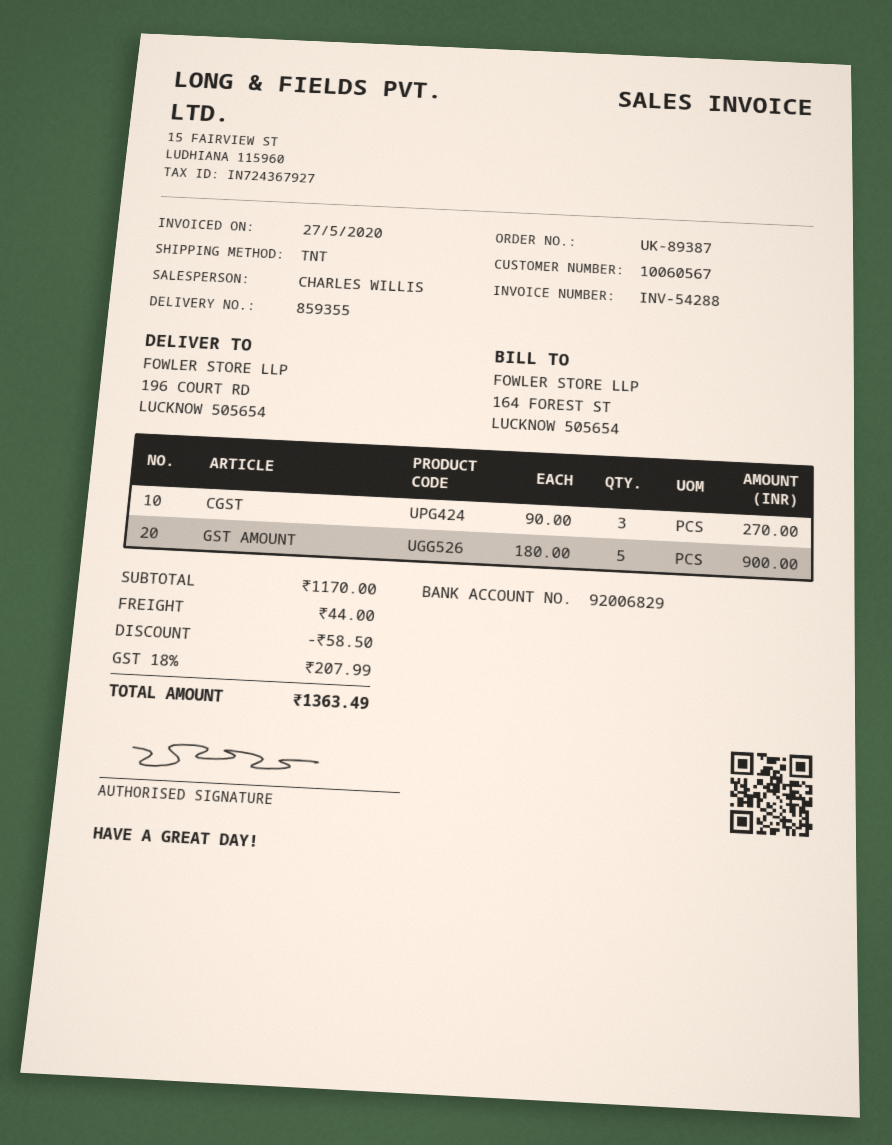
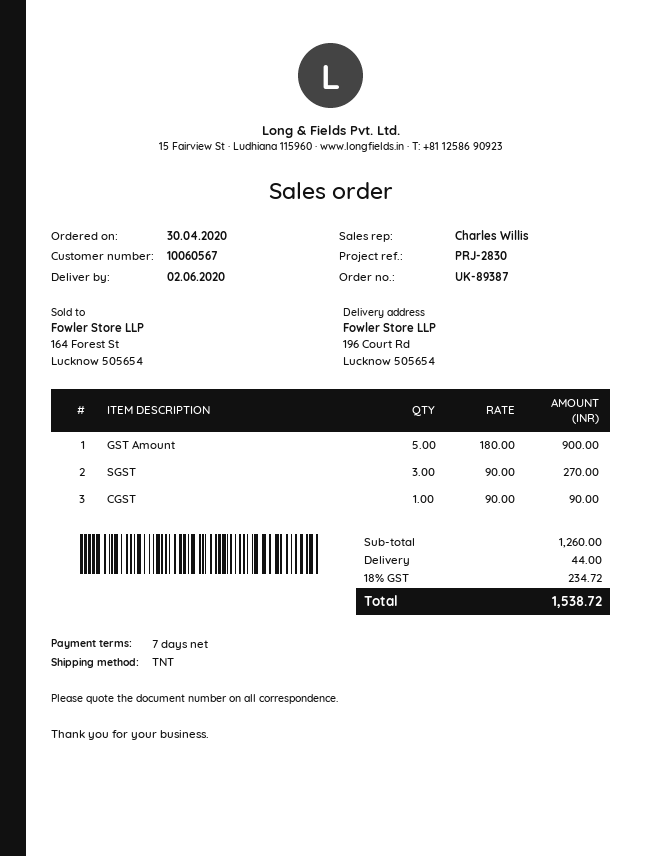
CGST: 3 x 90.00 = 270.00 -> 1 x 90.00 = 90.00
SGST: none -> 3 x 90.00 = 270.00
subtotal: 1170.00 -> 1260.00
discount: 58.50 -> none
tax: 18% = 207.99 -> 18% = 234.72
total: 1363.49 -> 1538.72

